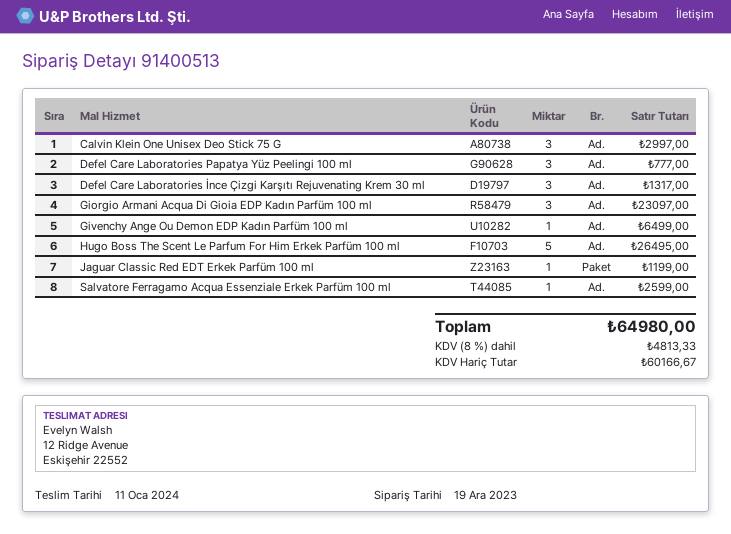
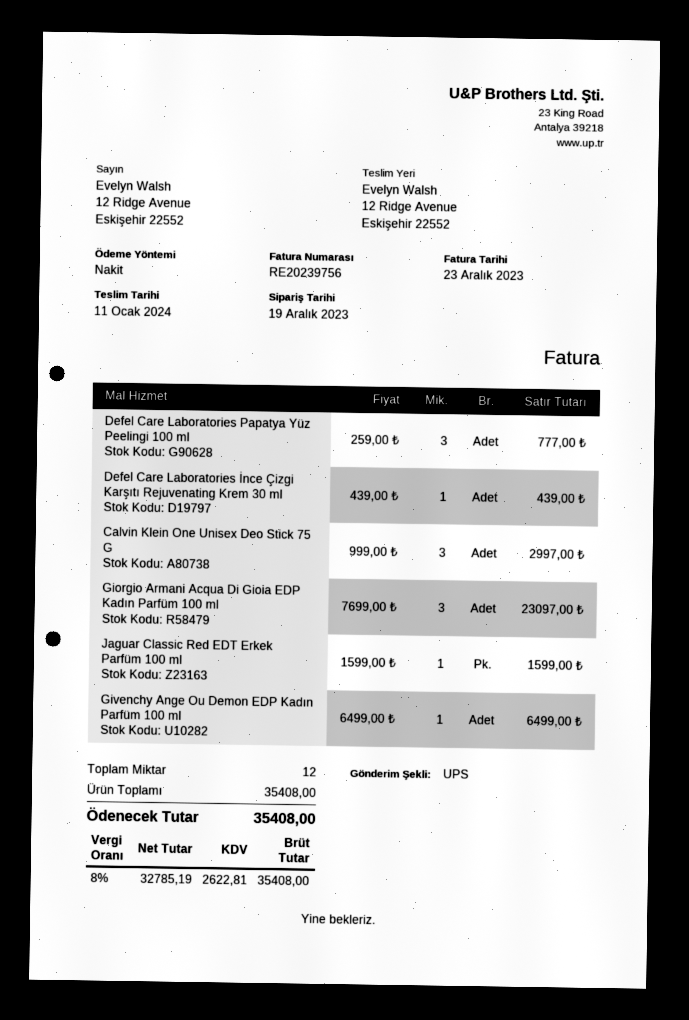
Defel Care Laboratories İnce Çizgi Karşıtı Rejuvenating Krem 30 ml: 3 for 1317.00 -> 1 for 439.00
Hugo Boss The Scent Le Parfum For Him Erkek Parfüm 100 ml: 5 for 26495.00 -> none
Jaguar Classic Red EDT Erkek Parfüm 100 ml: 1 for 1199.00 -> 1 for 1599.00
Salvatore Ferragamo Acqua Essenziale Erkek Parfüm 100 ml: 1 for 2599.00 -> none
net: 60166.67 -> 32785.19
tax: 8% = 4813.33 -> 8% = 2622.81
total: 64980.00 -> 35408.00

